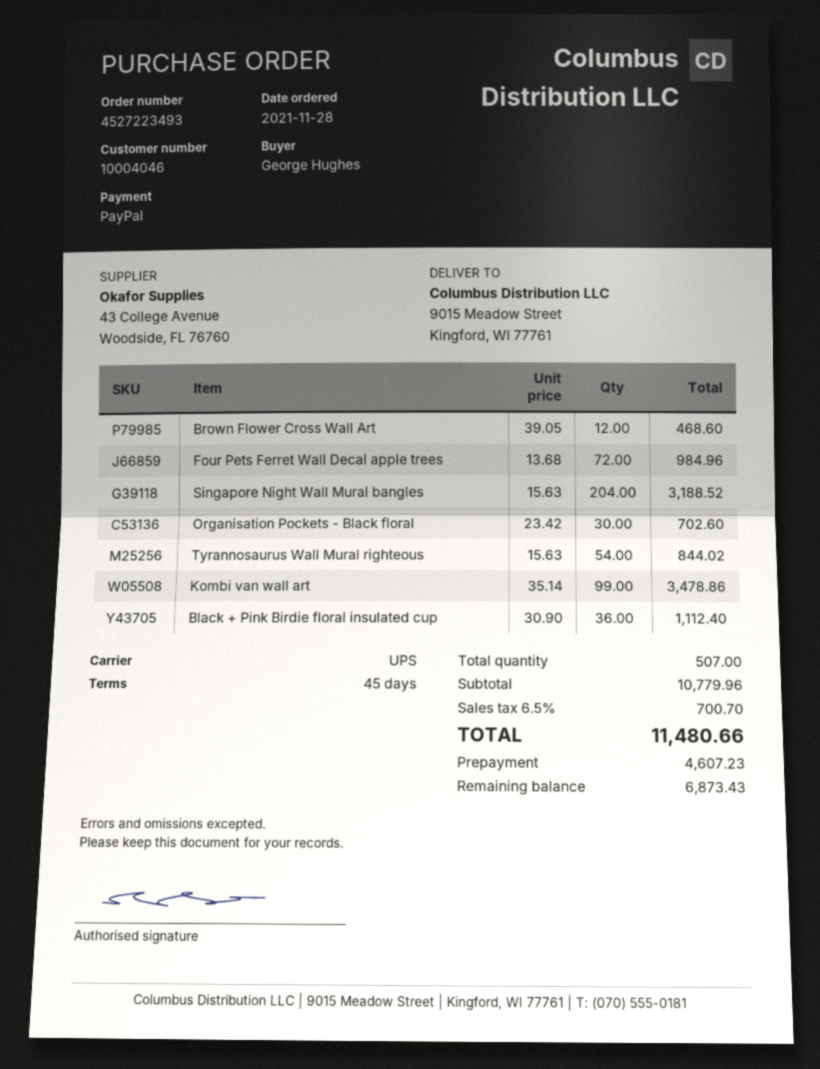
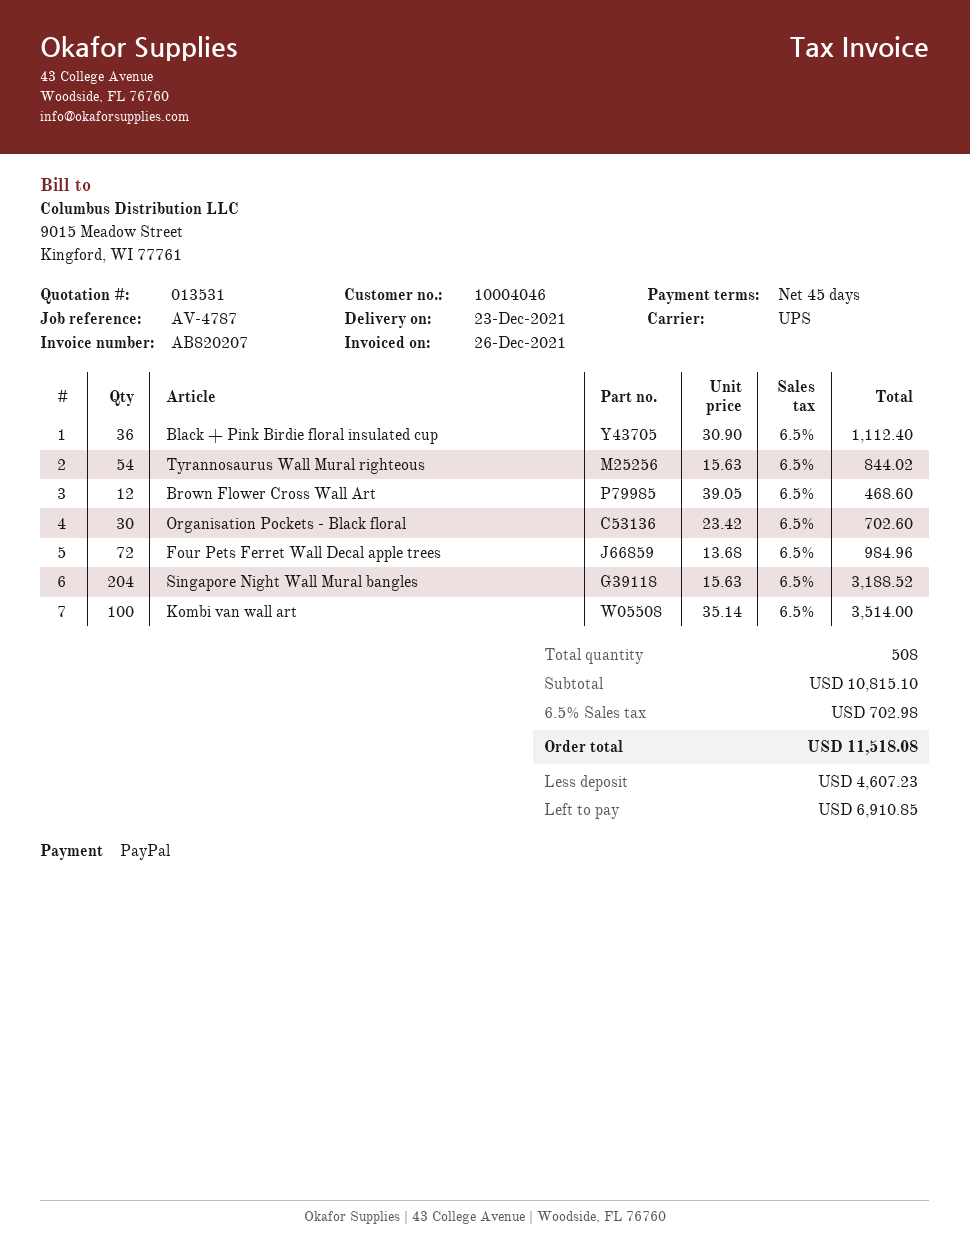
Kombi van wall art: 99 x 35.14 = 3478.86 -> 100 x 35.14 = 3514.00
total quantity: 507 -> 508
subtotal: 10779.96 -> 10815.10
tax: 6.5% = 700.70 -> 6.5% = 702.98
total: 11480.66 -> 11518.08
balance: 6873.43 -> 6910.85

